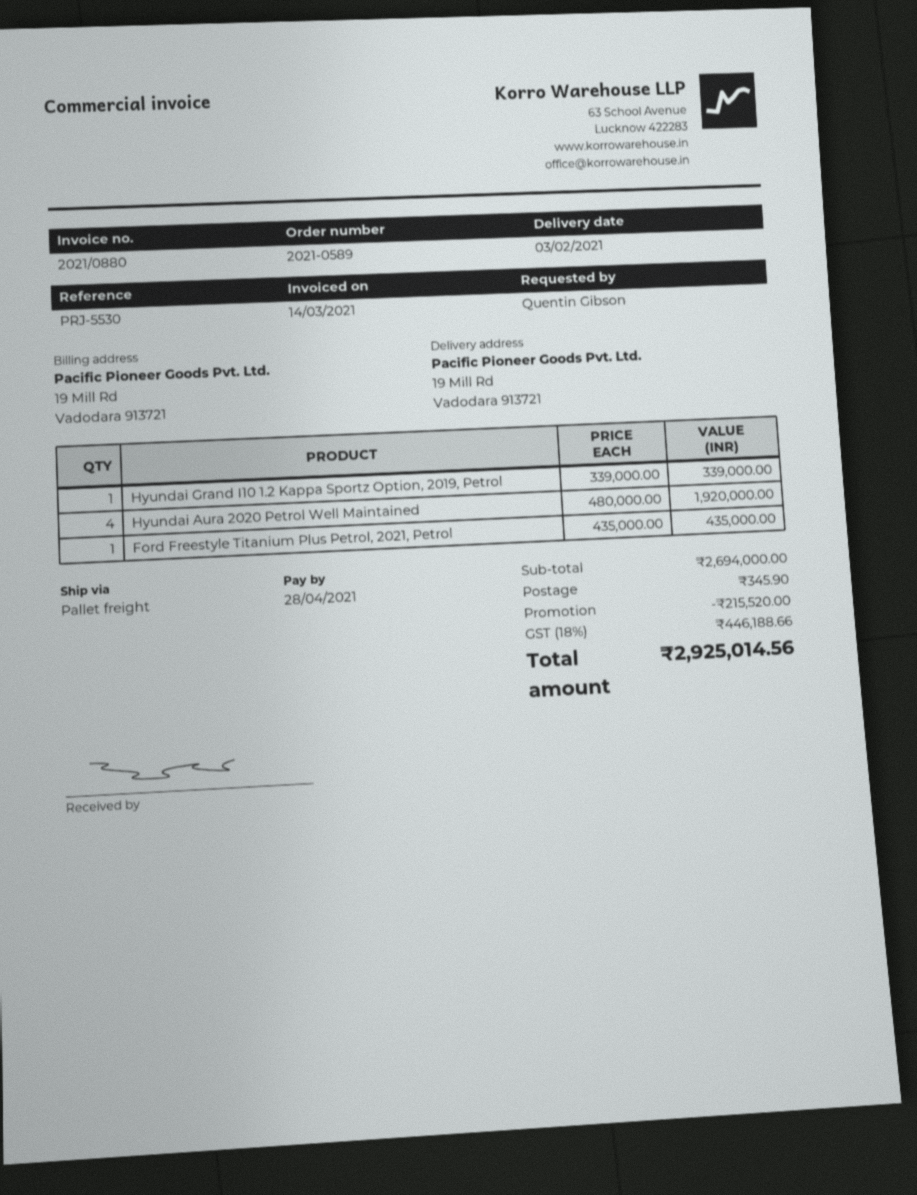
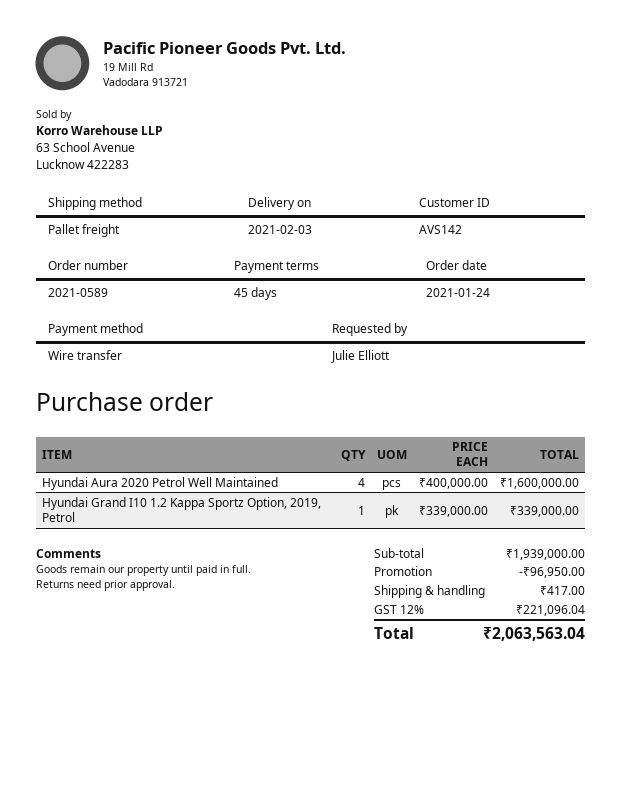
ordered by: Quentin Gibson -> Julie Elliott
Hyundai Aura 2020 Petrol Well Maintained: 4 x 480000.00 = 1920000.00 -> 4 x 400000.00 = 1600000.00
Ford Freestyle Titanium Plus Petrol, 2021, Petrol: 1 x 435000.00 = 435000.00 -> none
subtotal: 2694000.00 -> 1939000.00
discount: 215520.00 -> 96950.00
shipping: 345.90 -> 417.00
tax: 18% = 446188.66 -> 12% = 221096.04
total: 2925014.56 -> 2063563.04

